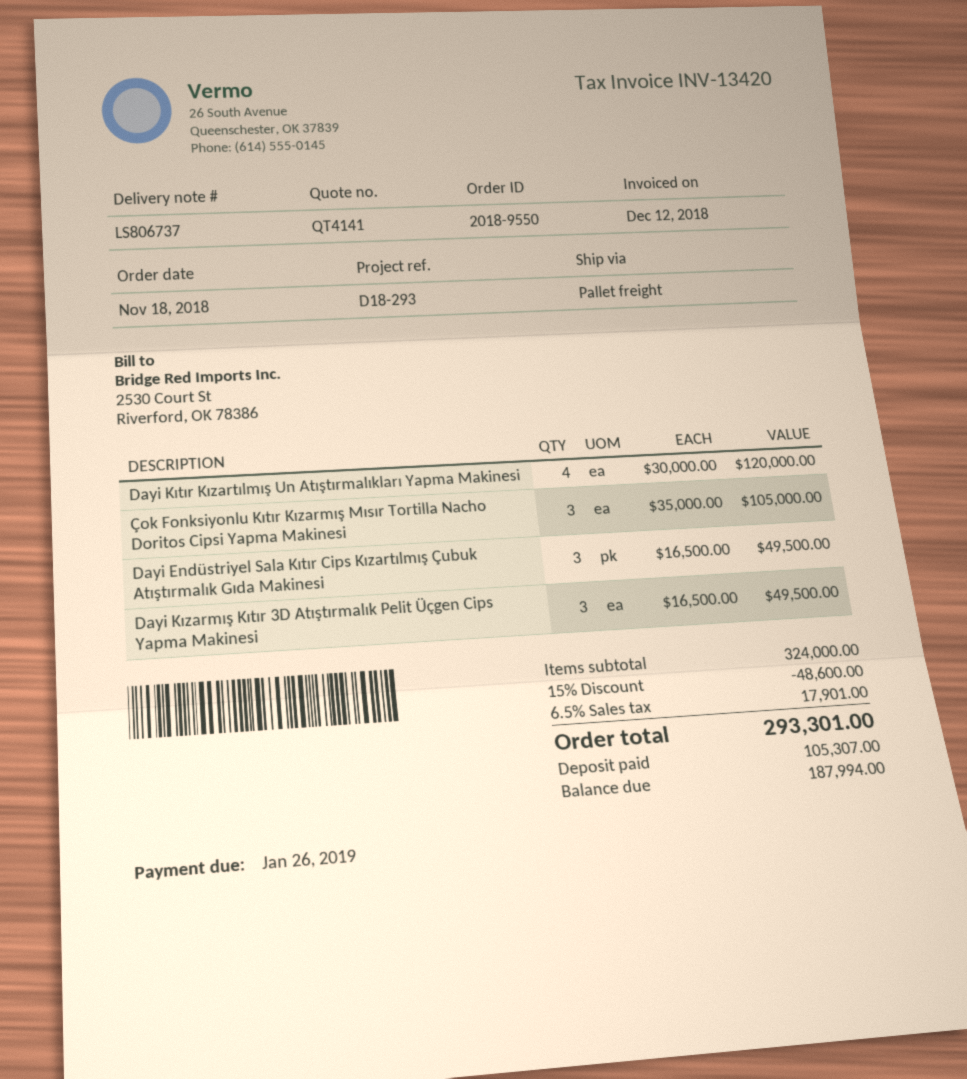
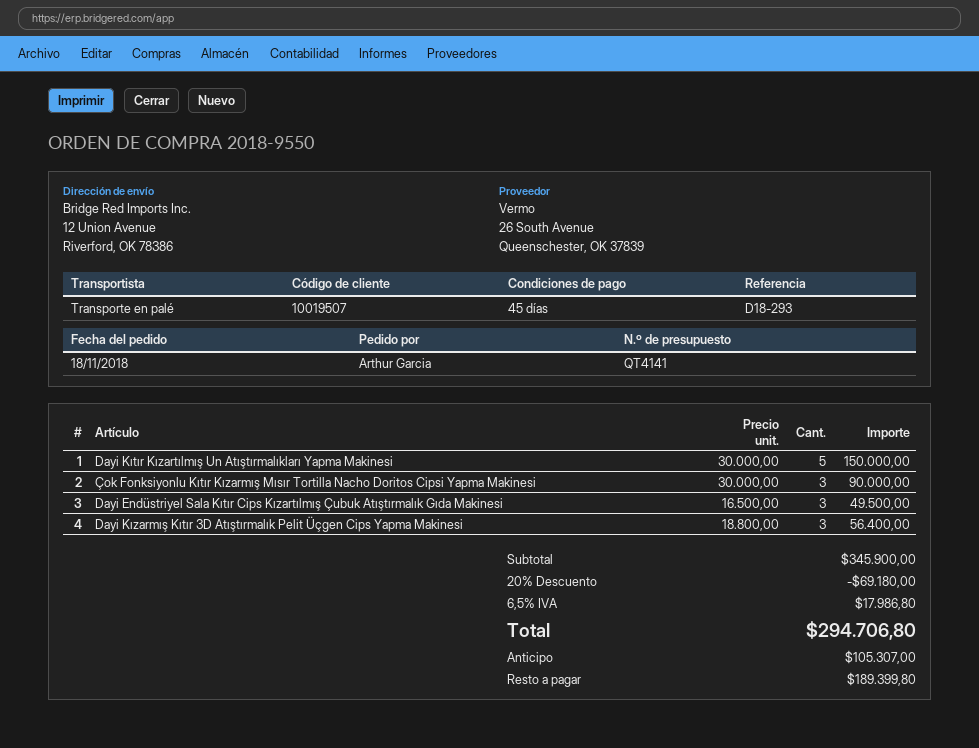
Dayi Kıtır Kızartılmış Un Atıştırmalıkları Yapma Makinesi: 4 x 30000.00 = 120000.00 -> 5 x 30000.00 = 150000.00
Çok Fonksiyonlu Kıtır Kızarmış Mısır Tortilla Nacho Doritos Cipsi Yapma Makinesi: 3 x 35000.00 = 105000.00 -> 3 x 30000.00 = 90000.00
Dayi Kızarmış Kıtır 3D Atıştırmalık Pelit Üçgen Cips Yapma Makinesi: 3 x 16500.00 = 49500.00 -> 3 x 18800.00 = 56400.00
subtotal: 324000.00 -> 345900.00
discount: 15% = 48600.00 -> 20% = 69180.00
tax: 6.5% = 17901.00 -> 6.5% = 17986.80
total: 293301.00 -> 294706.80
balance: 187994.00 -> 189399.80

